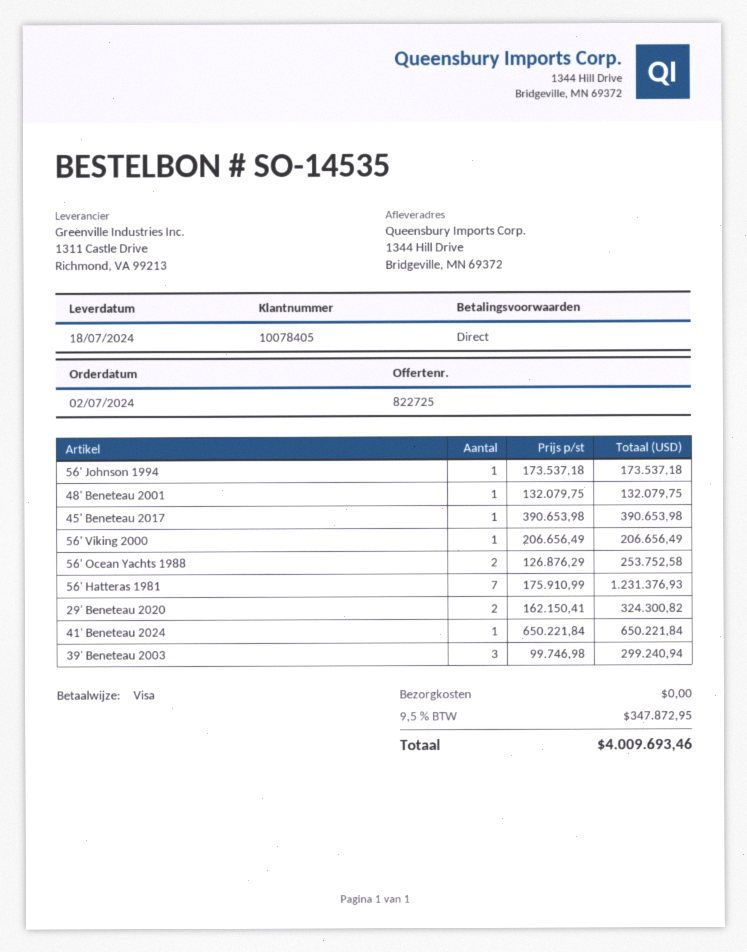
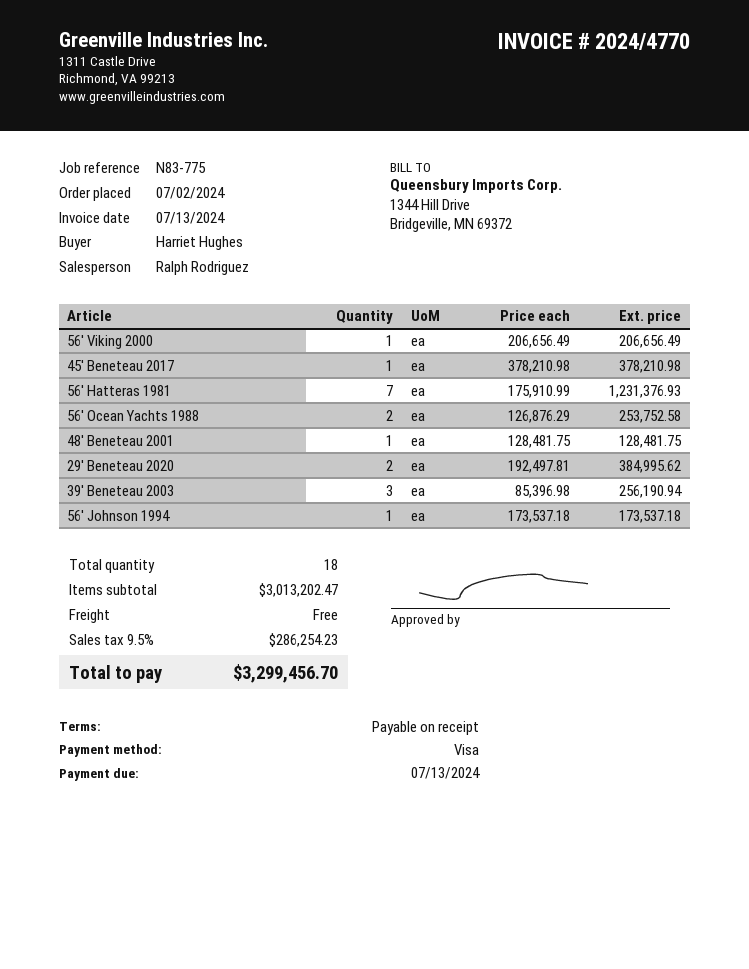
48' Beneteau 2001: 1 x 132079.75 = 132079.75 -> 1 x 128481.75 = 128481.75
45' Beneteau 2017: 1 x 390653.98 = 390653.98 -> 1 x 378210.98 = 378210.98
29' Beneteau 2020: 2 x 162150.41 = 324300.82 -> 2 x 192497.81 = 384995.62
41' Beneteau 2024: 1 x 650221.84 = 650221.84 -> none
39' Beneteau 2003: 3 x 99746.98 = 299240.94 -> 3 x 85396.98 = 256190.94
tax: 9.5% = 347872.95 -> 9.5% = 286254.23
total: 4009693.46 -> 3299456.70

